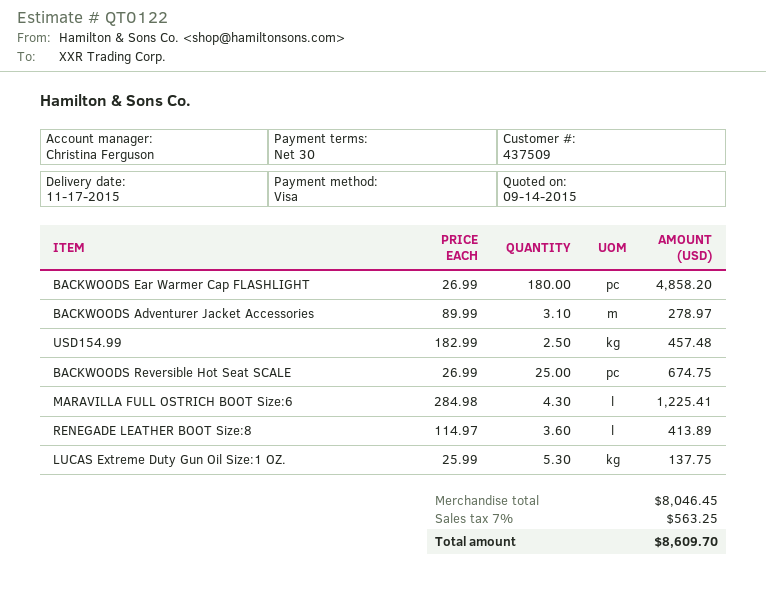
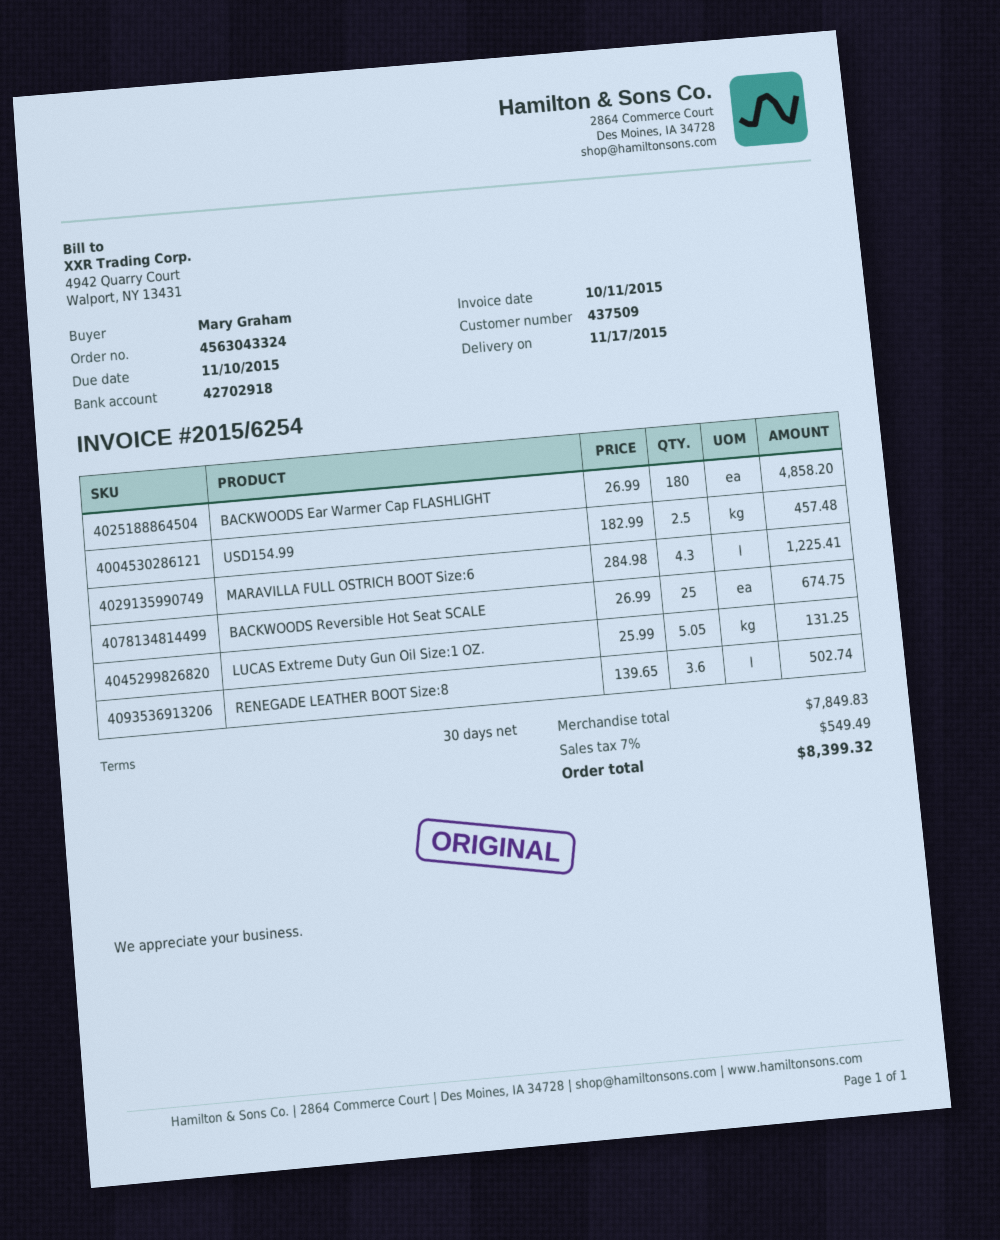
BACKWOODS Adventurer Jacket Accessories: 3.1 x 89.99 = 278.97 -> none
RENEGADE LEATHER BOOT Size:8: 3.6 x 114.97 = 413.89 -> 3.6 x 139.65 = 502.74
LUCAS Extreme Duty Gun Oil Size:1 OZ.: 5.3 x 25.99 = 137.75 -> 5.05 x 25.99 = 131.25
subtotal: 8046.45 -> 7849.83
tax: 7% = 563.25 -> 7% = 549.49
total: 8609.70 -> 8399.32

